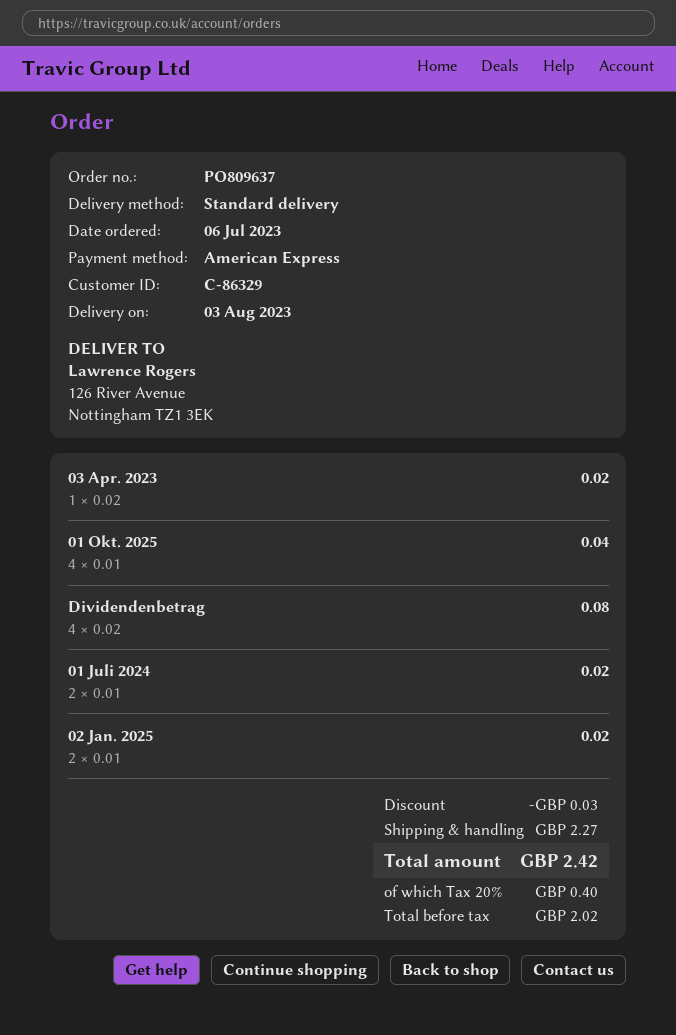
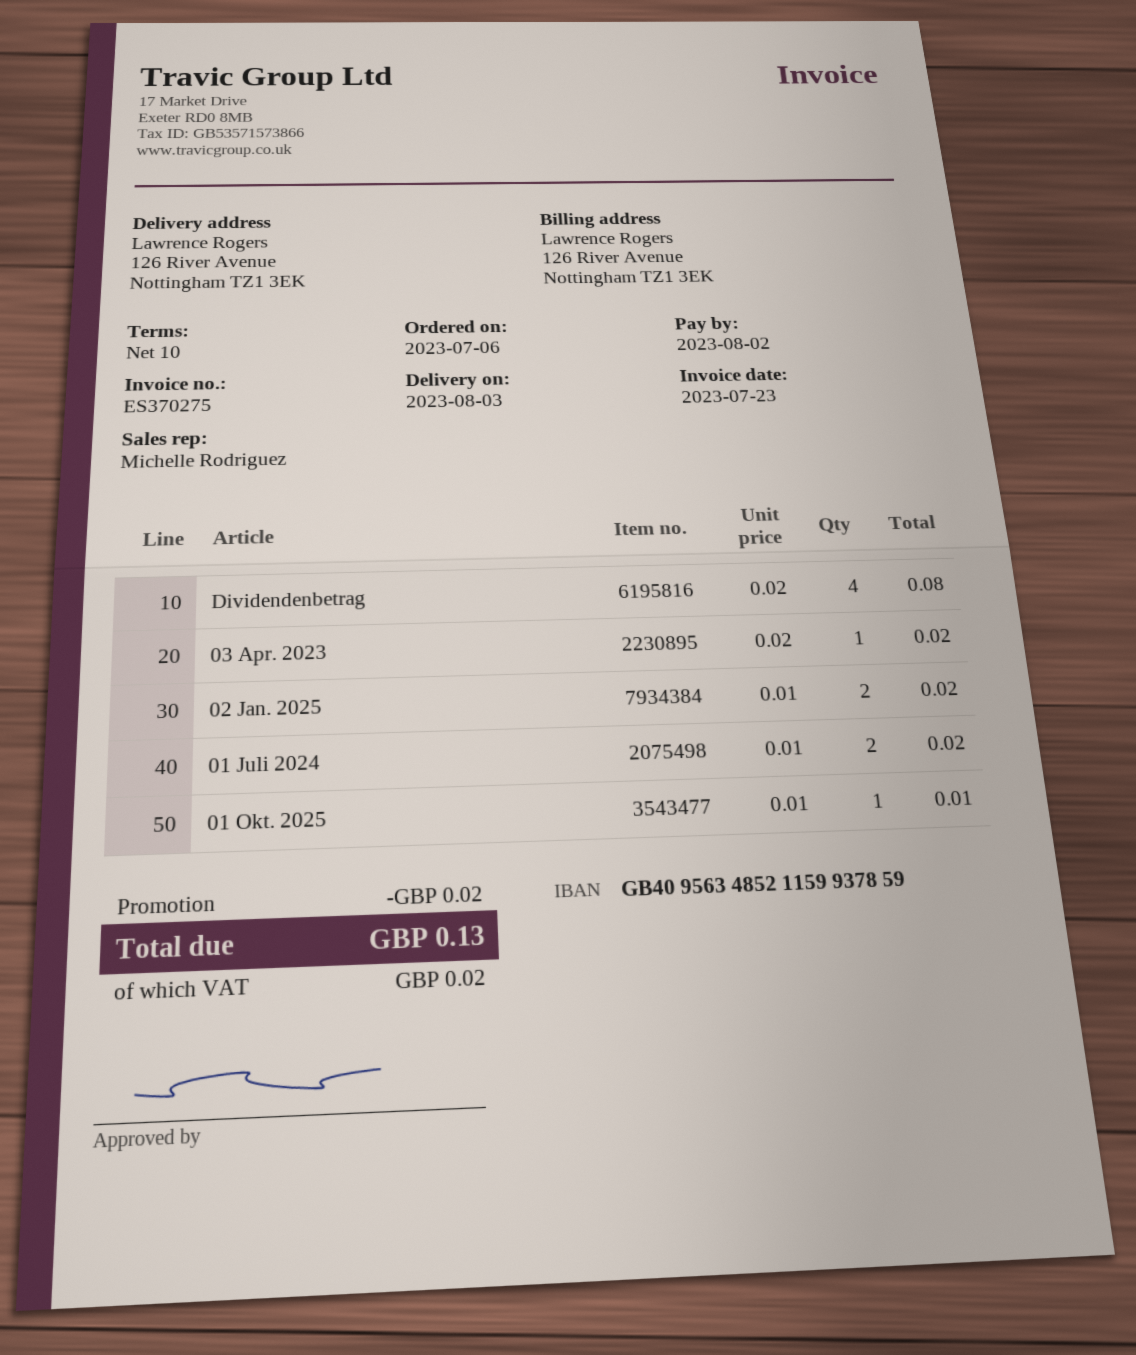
01 Okt. 2025: 4 x 0.01 = 0.04 -> 1 x 0.01 = 0.01
discount: 0.03 -> 0.02
shipping: 2.27 -> none
tax: 0.40 -> 0.02
total: 2.42 -> 0.13

